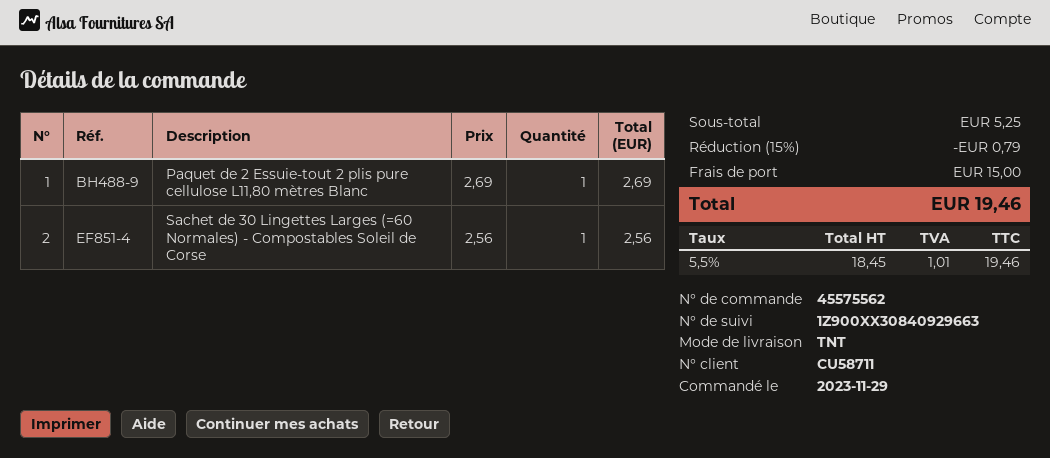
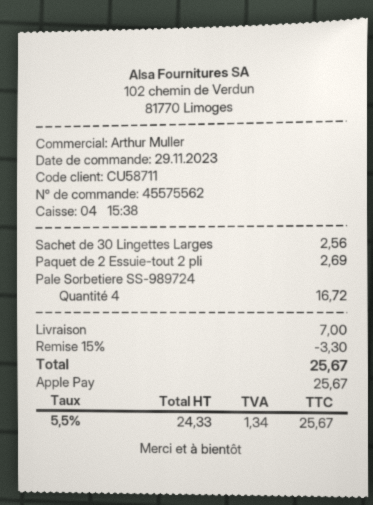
Pale Sorbetiere SS-989724: none -> 4 for 16.72
discount: 15% = 0.79 -> 15% = 3.30
shipping: 15.00 -> 7.00
net: 18.45 -> 24.33
tax: 5.5% = 1.01 -> 5.5% = 1.34
total: 19.46 -> 25.67

